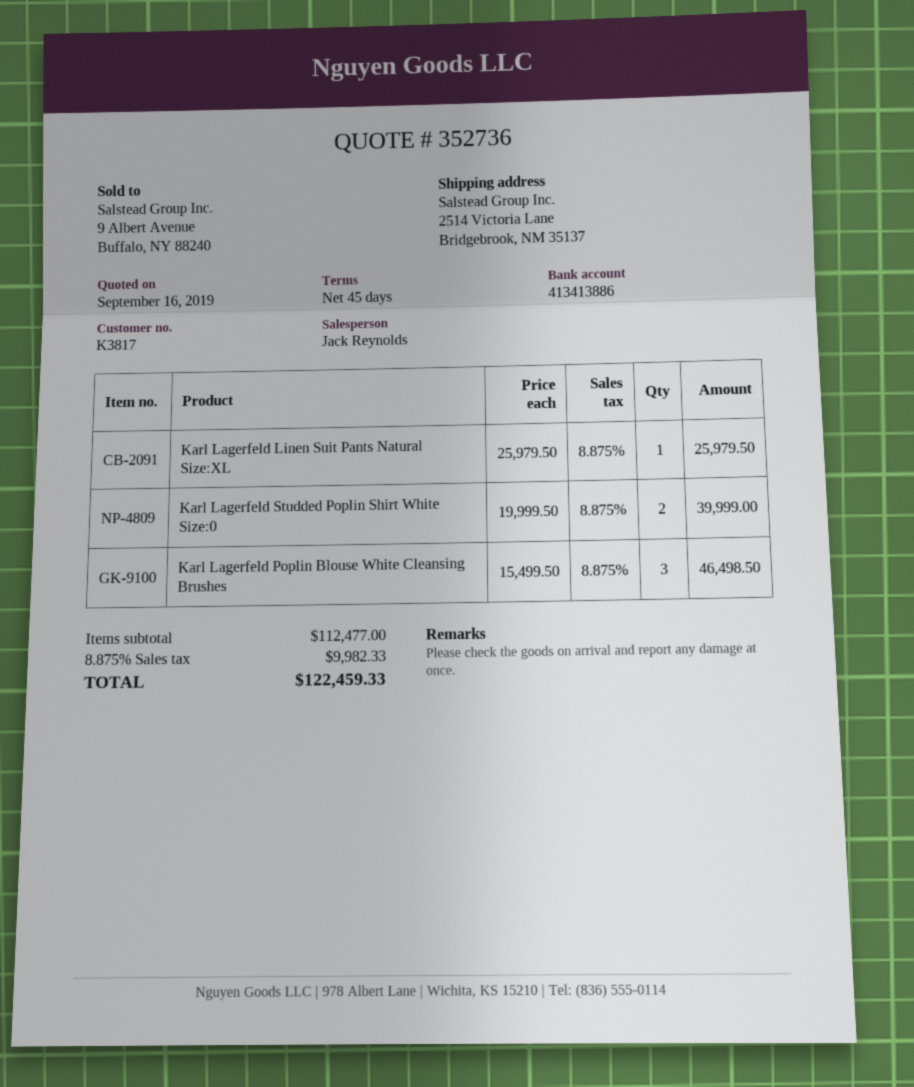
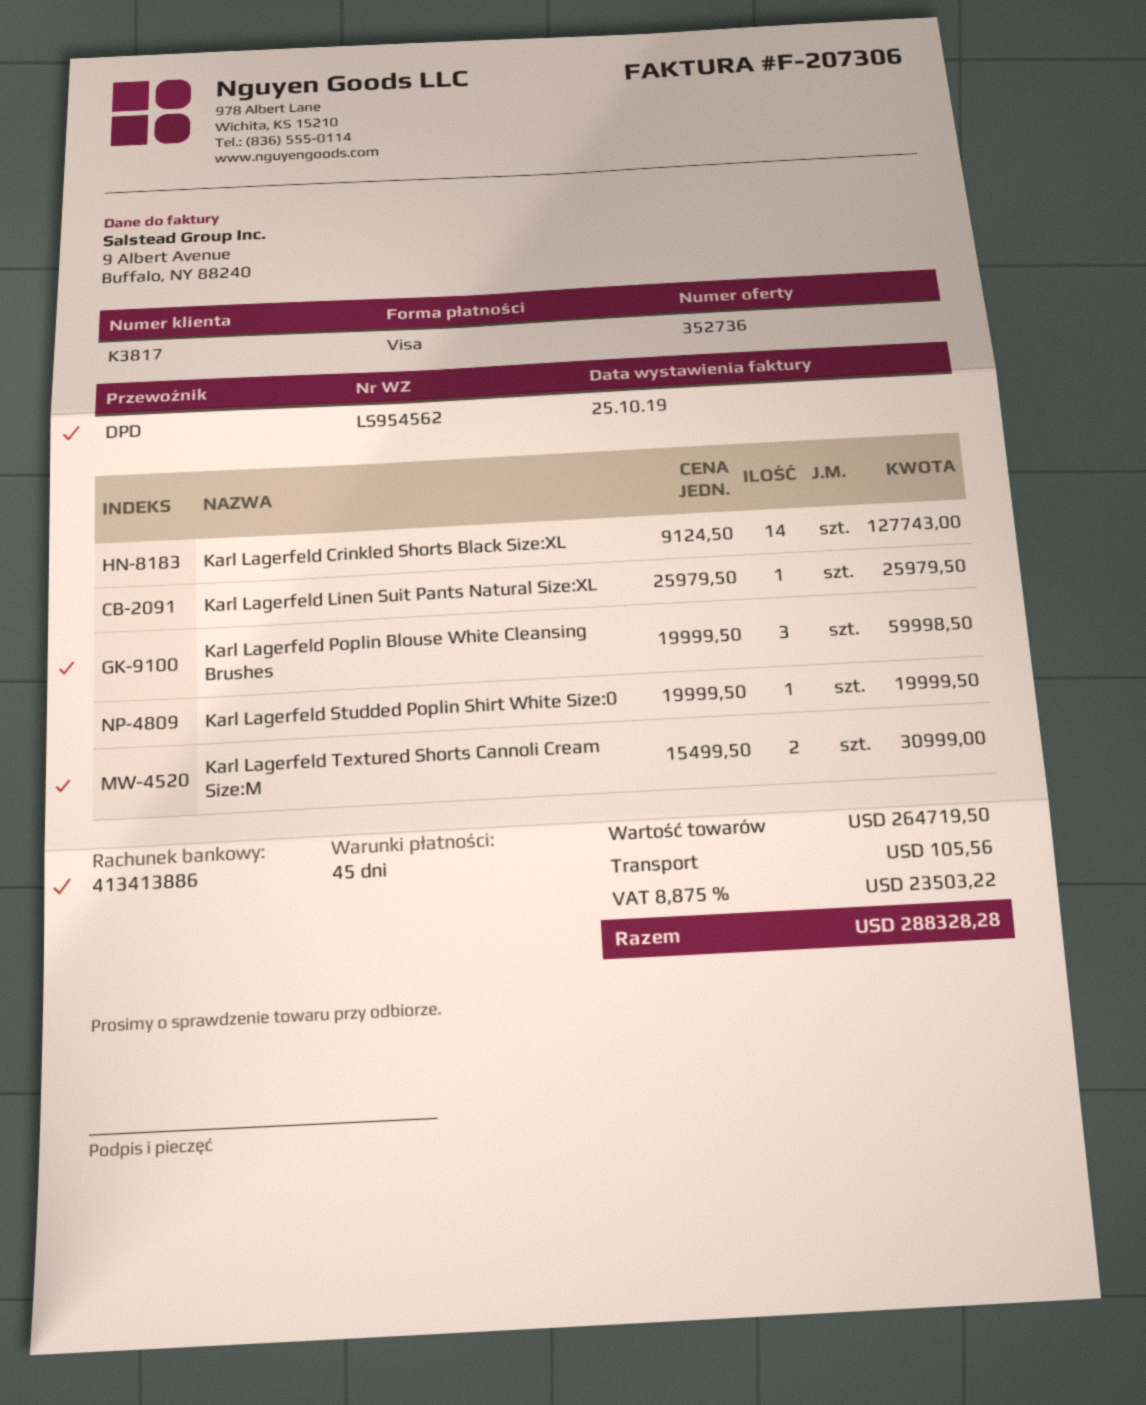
Karl Lagerfeld Studded Poplin Shirt White Size:0: 2 x 19999.50 = 39999.00 -> 1 x 19999.50 = 19999.50
Karl Lagerfeld Poplin Blouse White Cleansing Brushes: 3 x 15499.50 = 46498.50 -> 3 x 19999.50 = 59998.50
Karl Lagerfeld Crinkled Shorts Black Size:XL: none -> 14 x 9124.50 = 127743.00
Karl Lagerfeld Textured Shorts Cannoli Cream Size:M: none -> 2 x 15499.50 = 30999.00
subtotal: 112477.00 -> 264719.50
shipping: none -> 105.56
tax: 8.875% = 9982.33 -> 8.875% = 23503.22
total: 122459.33 -> 288328.28

